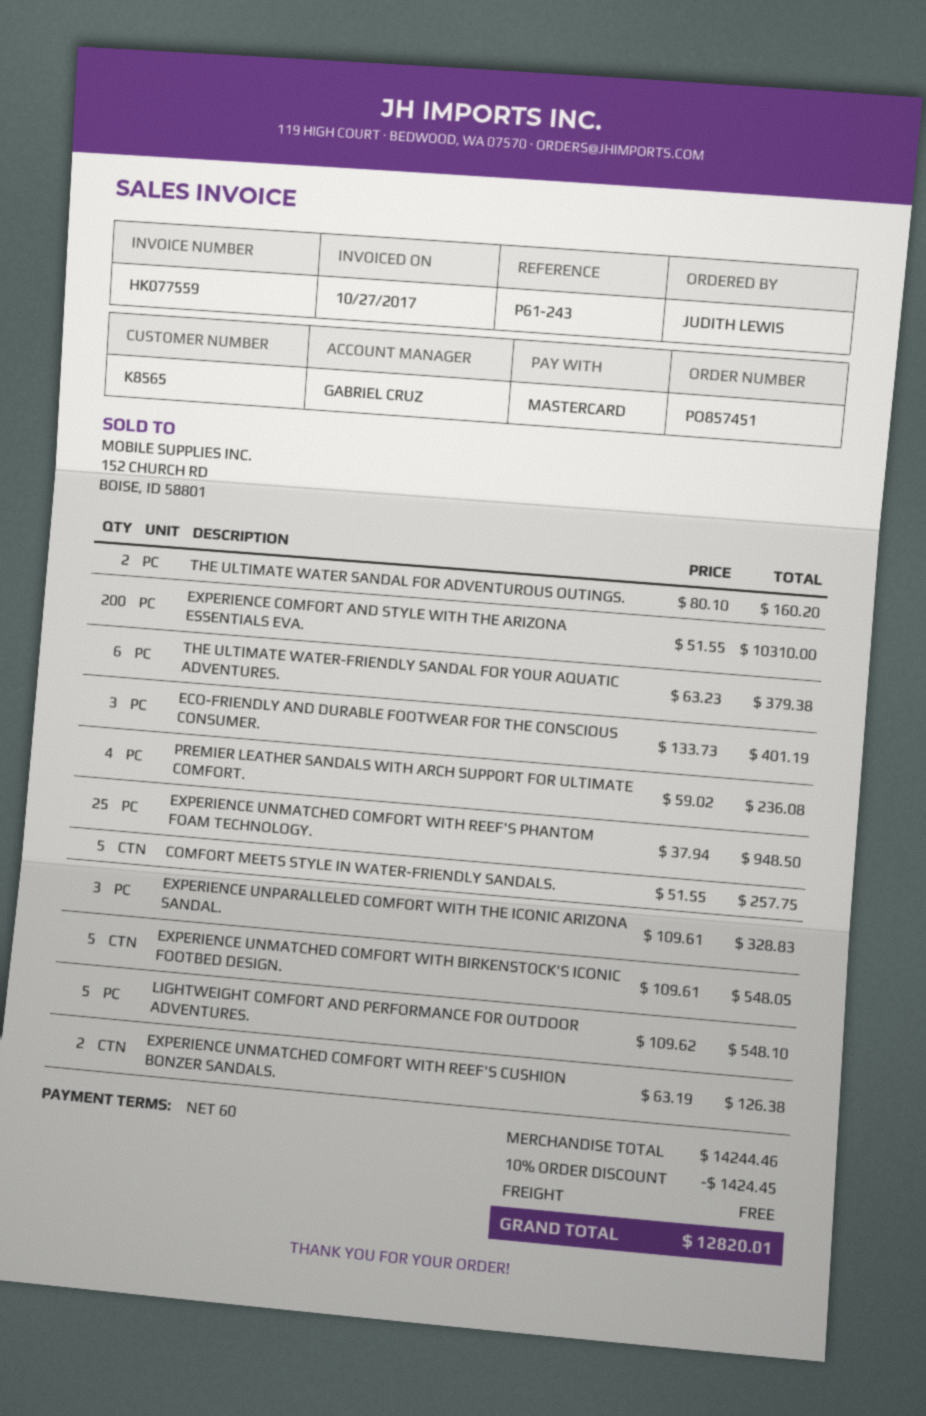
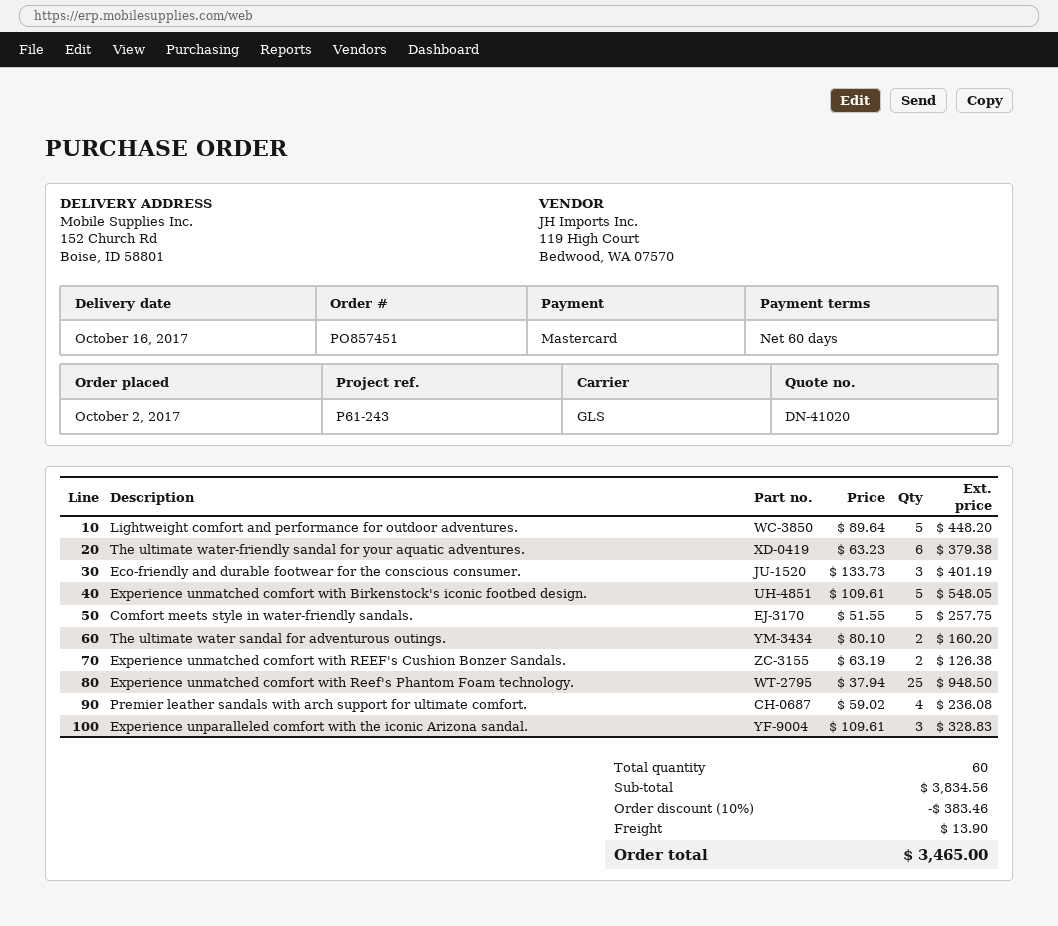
EXPERIENCE COMFORT AND STYLE WITH THE ARIZONA ESSENTIALS EVA.: 200 x 51.55 = 10310.00 -> none
LIGHTWEIGHT COMFORT AND PERFORMANCE FOR OUTDOOR ADVENTURES.: 5 x 109.62 = 548.10 -> 5 x 89.64 = 448.20
subtotal: 14244.46 -> 3834.56
discount: 10% = 1424.45 -> 10% = 383.46
shipping: 0.00 -> 13.90
total: 12820.01 -> 3465.00

